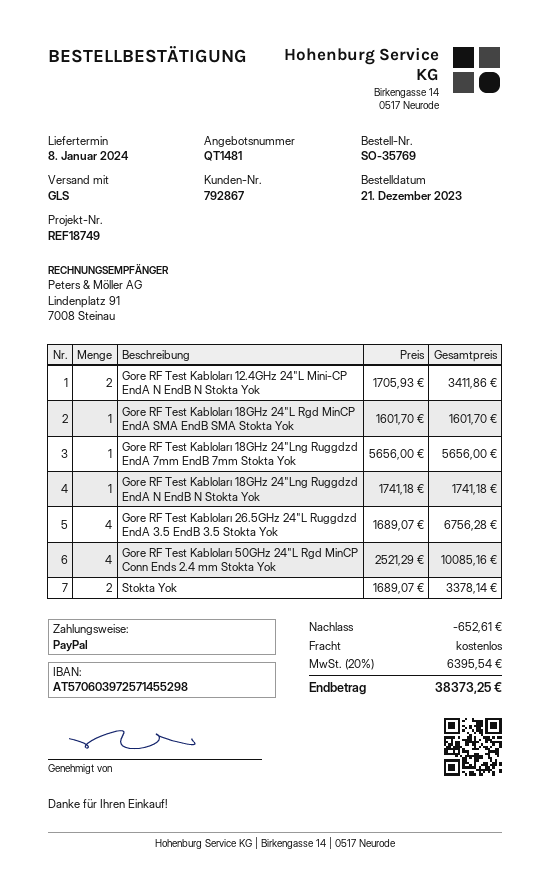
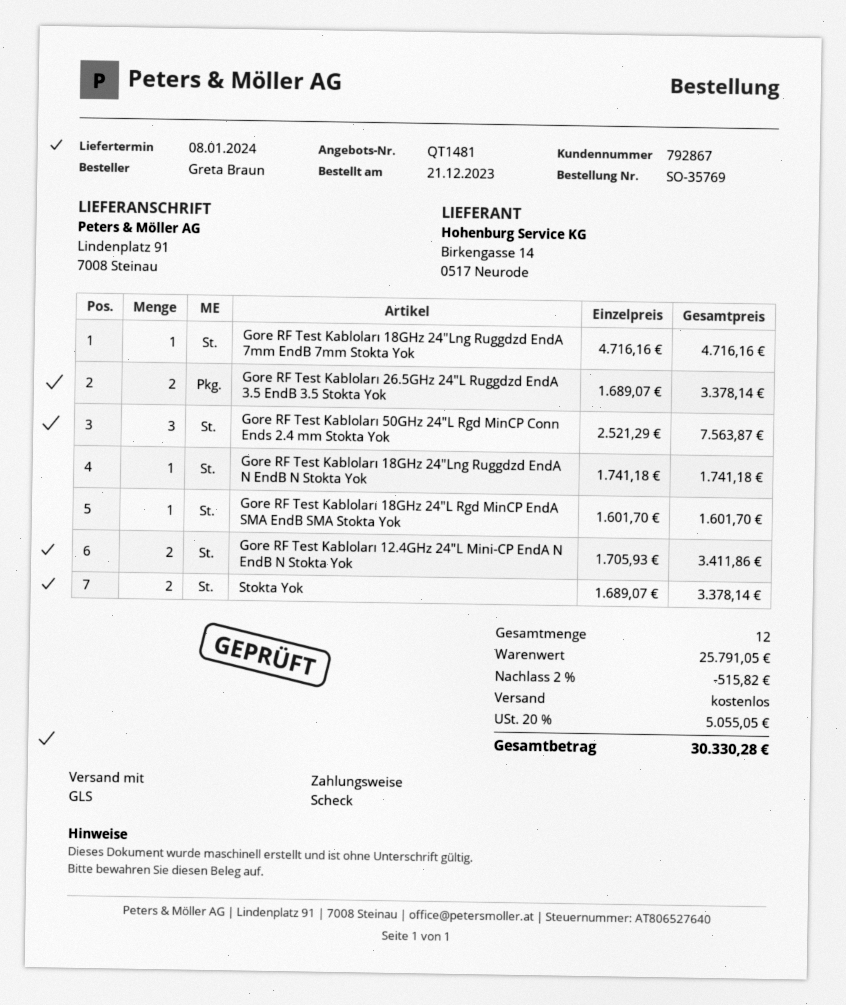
payment method: PayPal -> cheque
Gore RF Test Kabloları 18GHz 24"Lng Ruggdzd EndA 7mm EndB 7mm Stokta Yok: 1 x 5656.00 = 5656.00 -> 1 x 4716.16 = 4716.16
Gore RF Test Kabloları 26.5GHz 24"L Ruggdzd EndA 3.5 EndB 3.5 Stokta Yok: 4 x 1689.07 = 6756.28 -> 2 x 1689.07 = 3378.14
Gore RF Test Kabloları 50GHz 24"L Rgd MinCP Conn Ends 2.4 mm Stokta Yok: 4 x 2521.29 = 10085.16 -> 3 x 2521.29 = 7563.87
discount: 652.61 -> 515.82
tax: 20% = 6395.54 -> 20% = 5055.05
total: 38373.25 -> 30330.28

